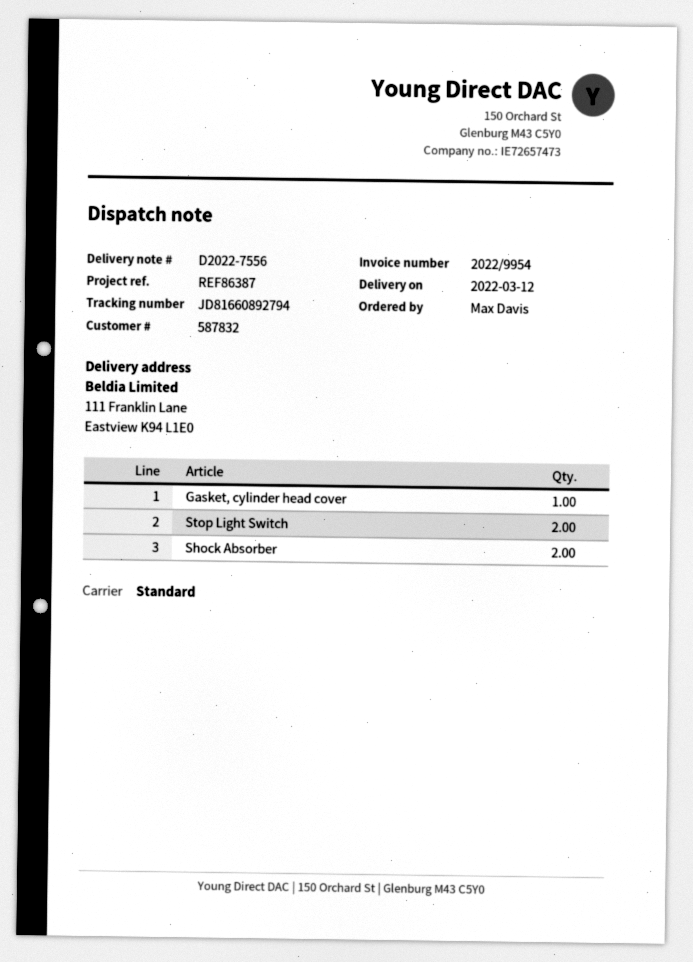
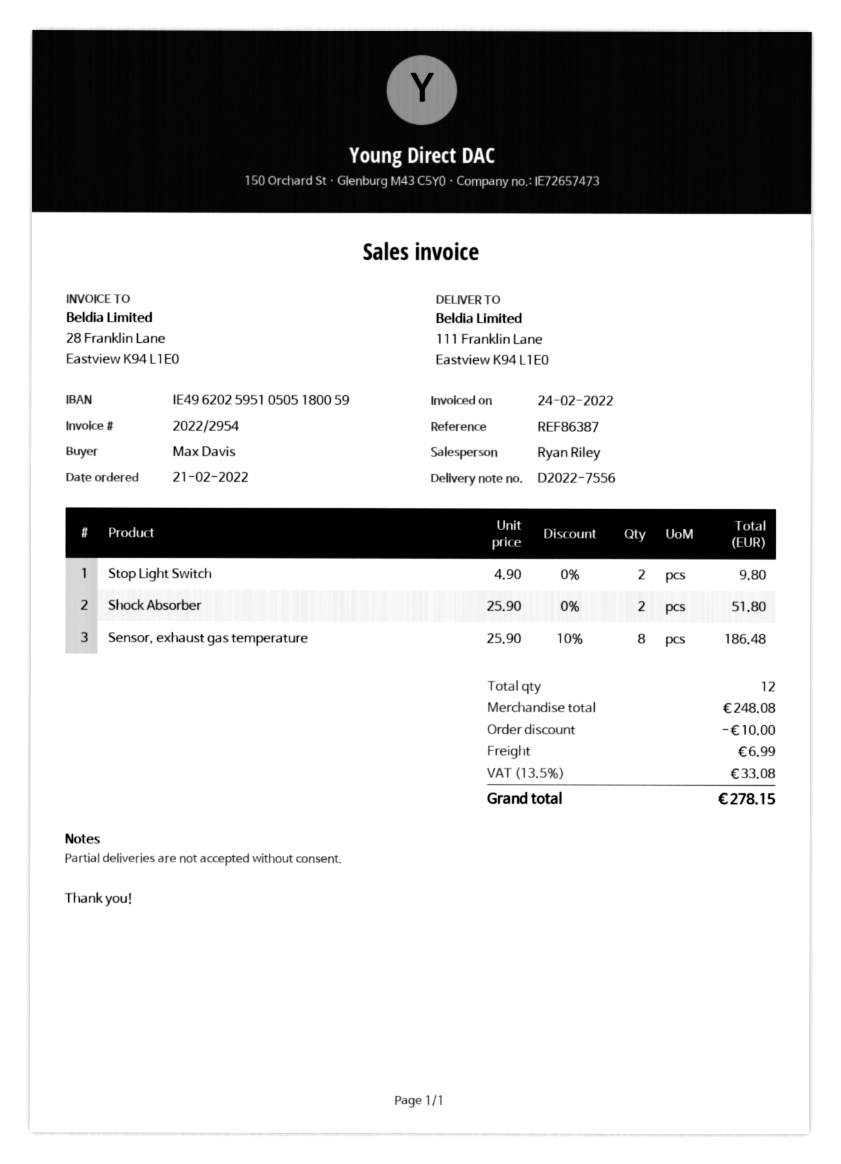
invoice number: 2022/9954 -> 2022/2954
Gasket, cylinder head cover: 1 -> none
Sensor, exhaust gas temperature: none -> 8

